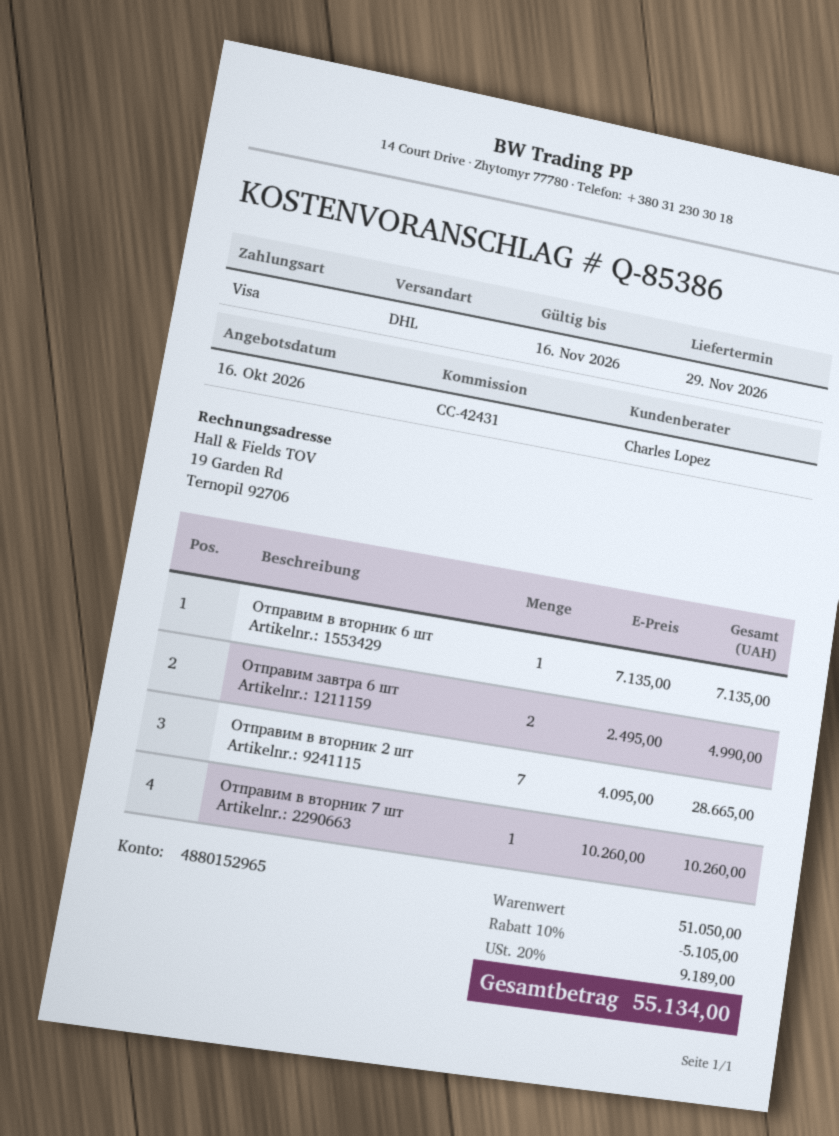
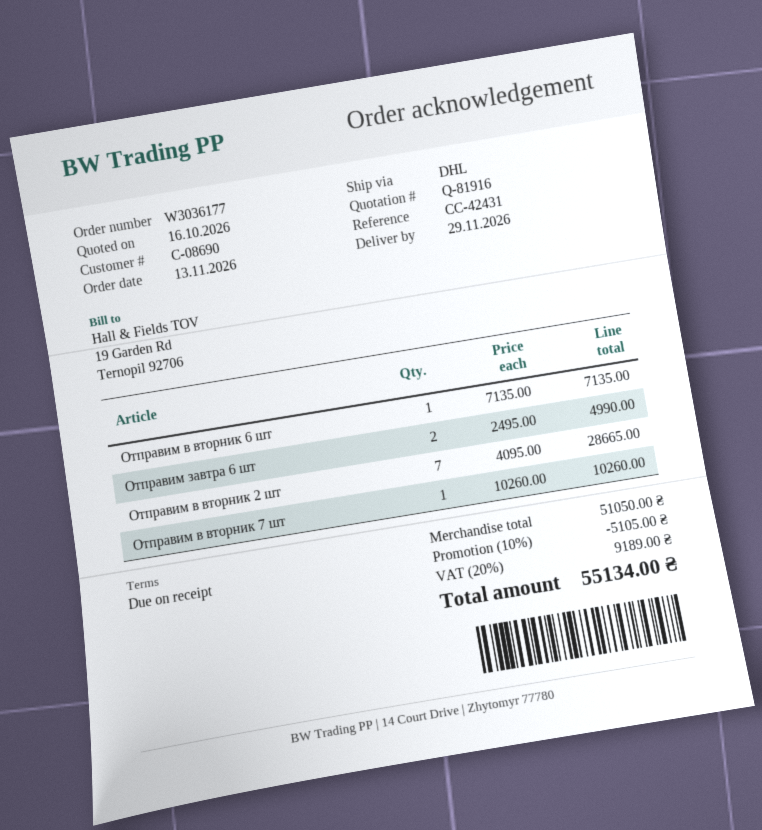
quote number: Q-85386 -> Q-81916

